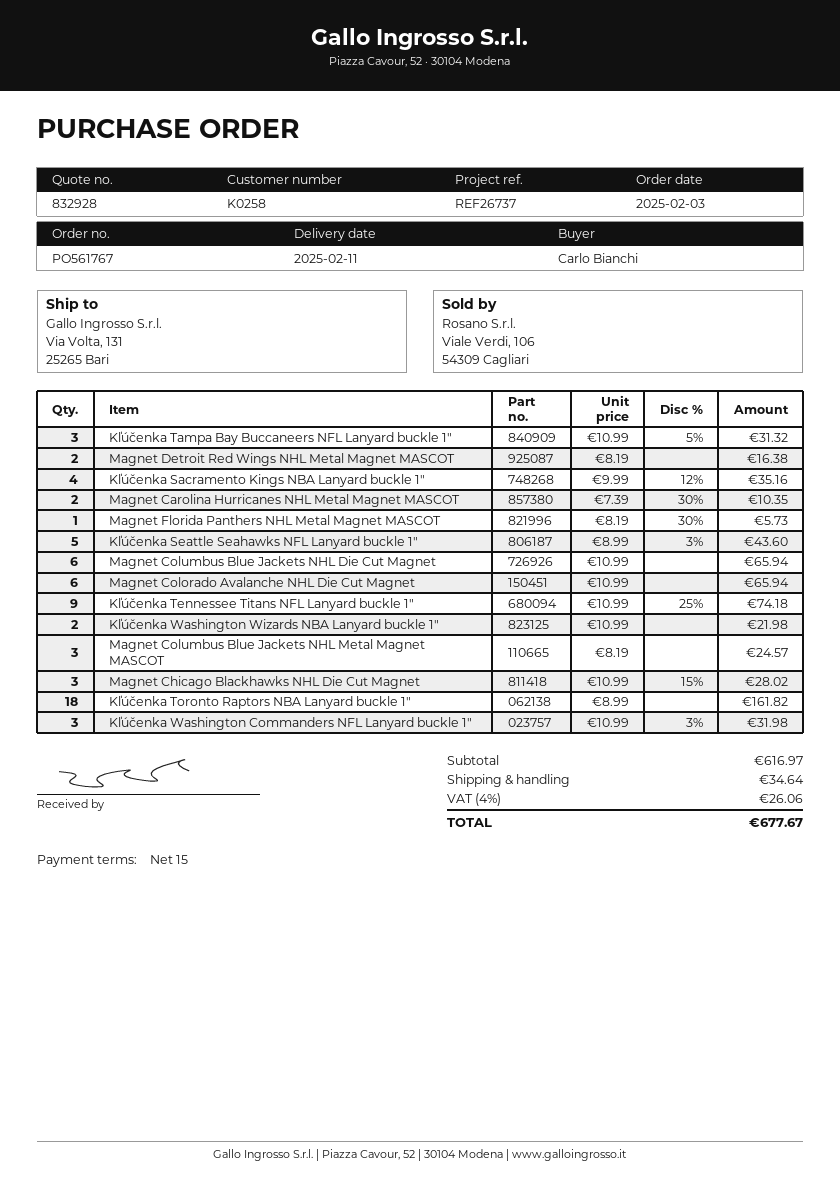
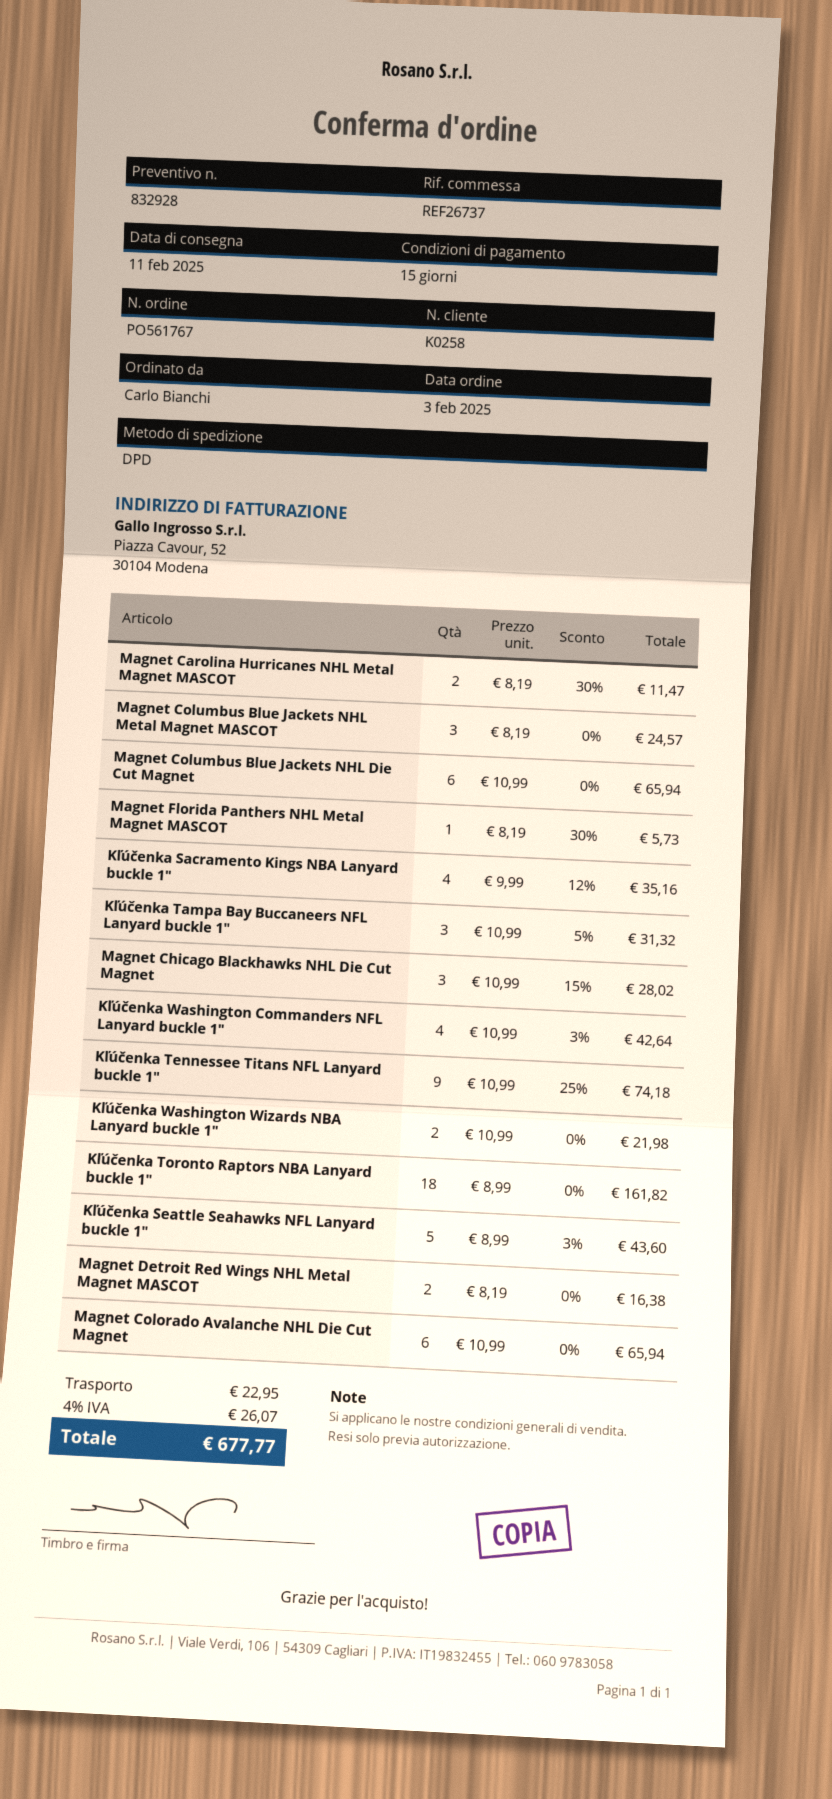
Magnet Carolina Hurricanes NHL Metal Magnet MASCOT: 2 x 7.39 - 30% = 10.35 -> 2 x 8.19 - 30% = 11.47
Kľúčenka Washington Commanders NFL Lanyard buckle 1": 3 x 10.99 - 3% = 31.98 -> 4 x 10.99 - 3% = 42.64
shipping: 34.64 -> 22.95
tax: 4% = 26.06 -> 4% = 26.07
total: 677.67 -> 677.77

